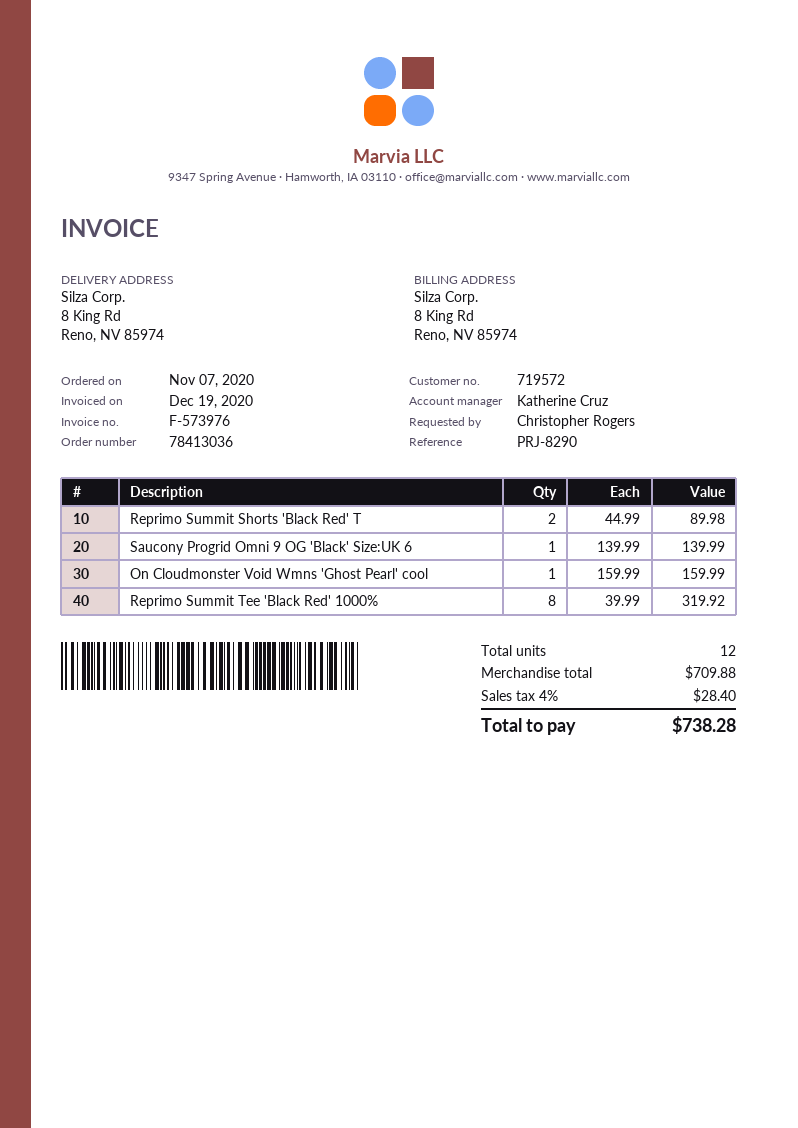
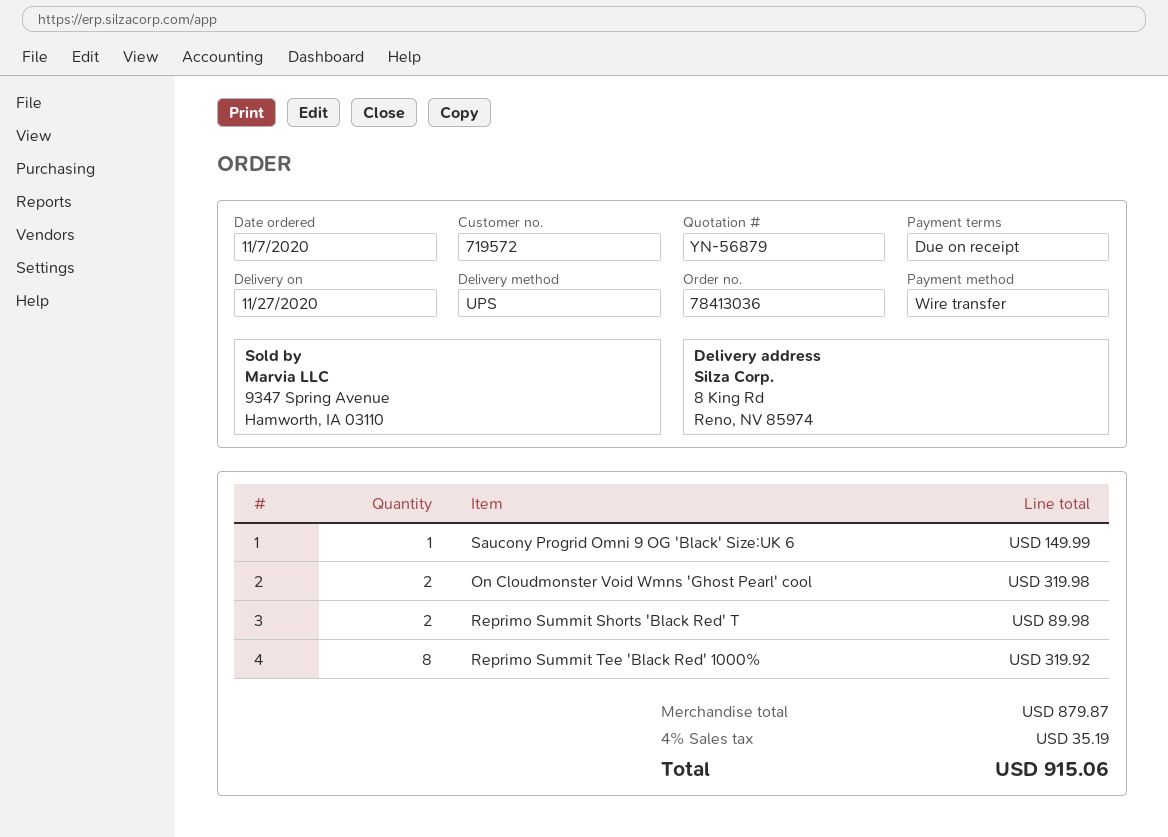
Saucony Progrid Omni 9 OG 'Black' Size:UK 6: 1 for 139.99 -> 1 for 149.99
On Cloudmonster Void Wmns 'Ghost Pearl' cool: 1 for 159.99 -> 2 for 319.98
subtotal: 709.88 -> 879.87
tax: 4% = 28.40 -> 4% = 35.19
total: 738.28 -> 915.06

